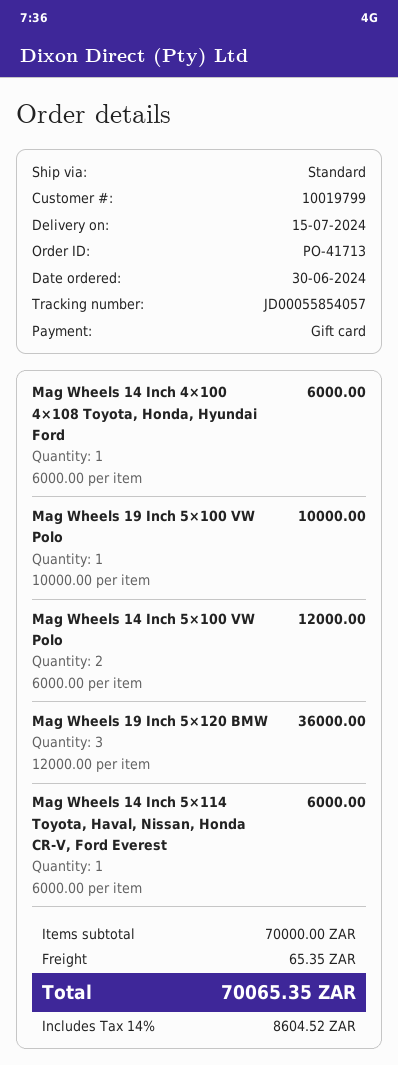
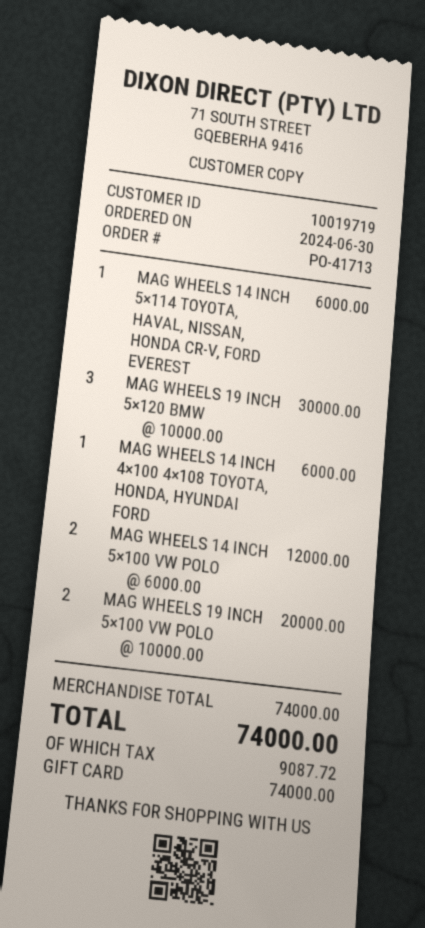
customer number: 10019799 -> 10019719
Mag Wheels 19 Inch 5×100 VW Polo: 1 x 10000.00 = 10000.00 -> 2 x 10000.00 = 20000.00
Mag Wheels 19 Inch 5×120 BMW: 3 x 12000.00 = 36000.00 -> 3 x 10000.00 = 30000.00
subtotal: 70000.00 -> 74000.00
shipping: 65.35 -> none
tax: 8604.52 -> 9087.72
total: 70065.35 -> 74000.00

